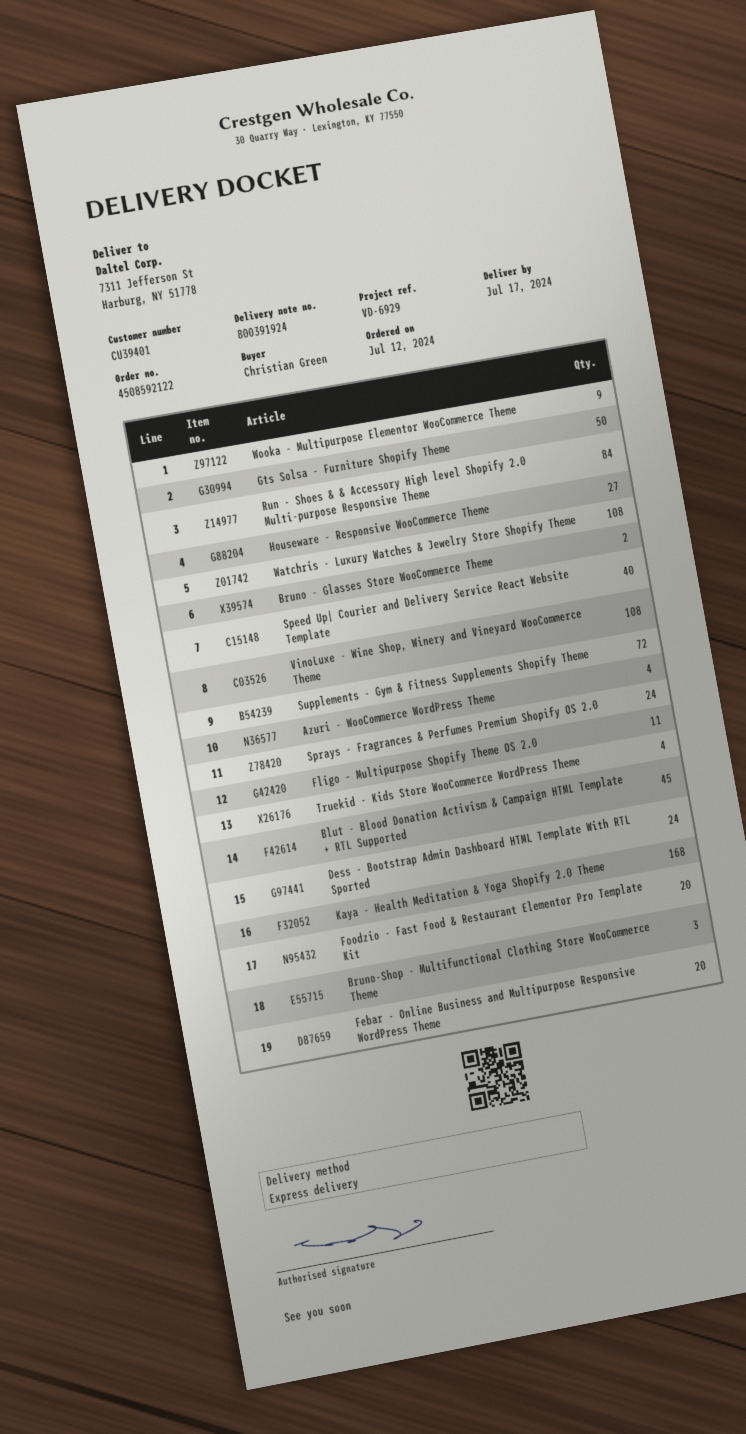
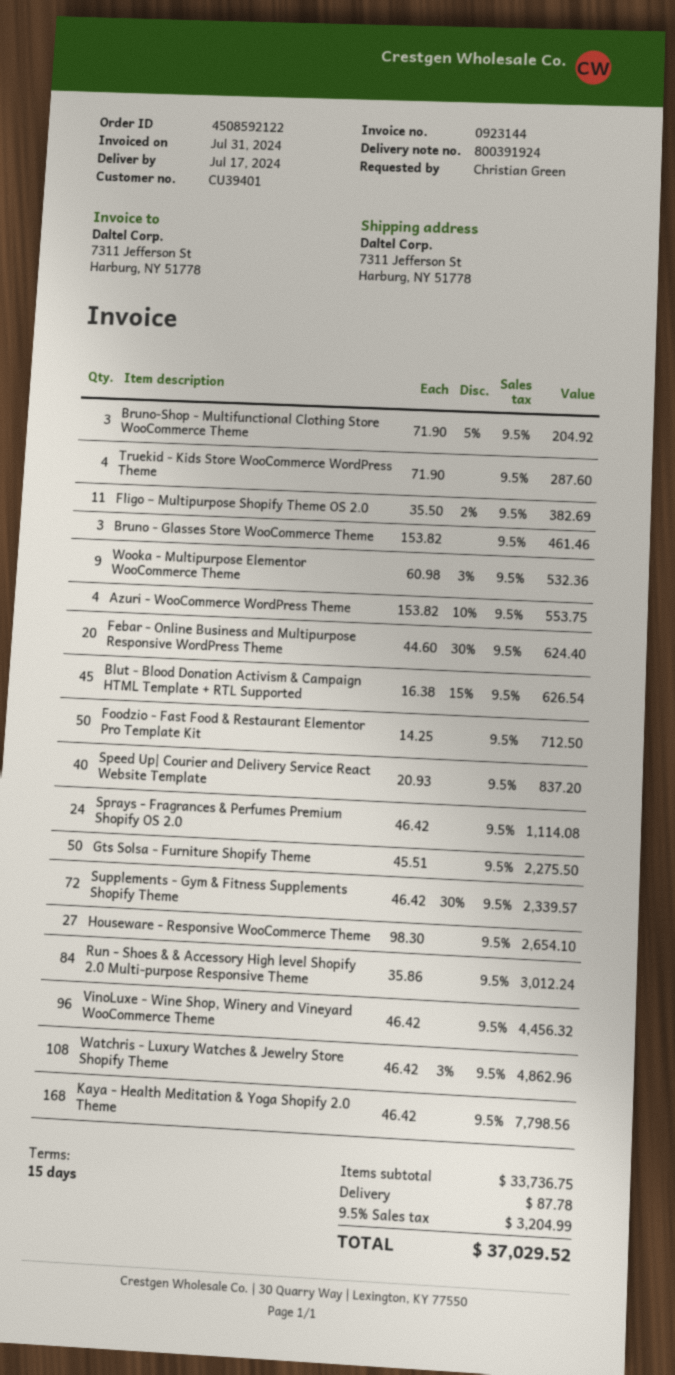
Bruno - Glasses Store WooCommerce Theme: 2 -> 3
VinoLuxe - Wine Shop, Winery and Vineyard WooCommerce Theme: 108 -> 96
Dess - Bootstrap Admin Dashboard HTML Template With RTL Sported: 24 -> none
Foodzio - Fast Food & Restaurant Elementor Pro Template Kit: 20 -> 50

